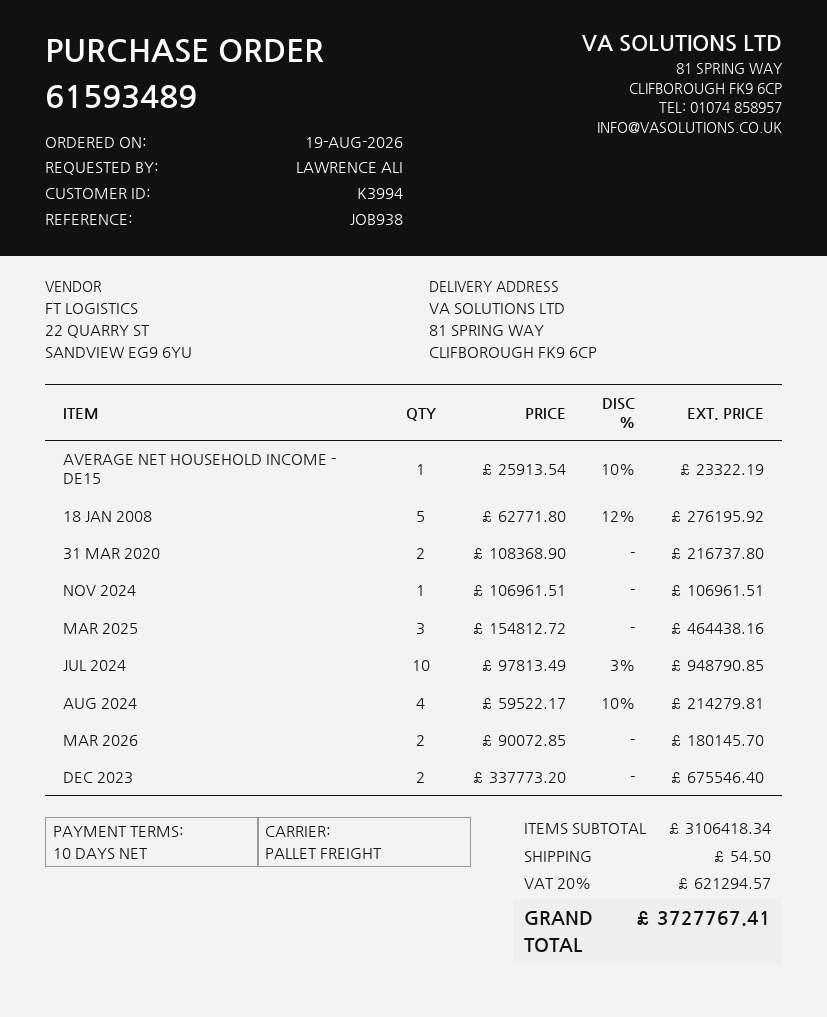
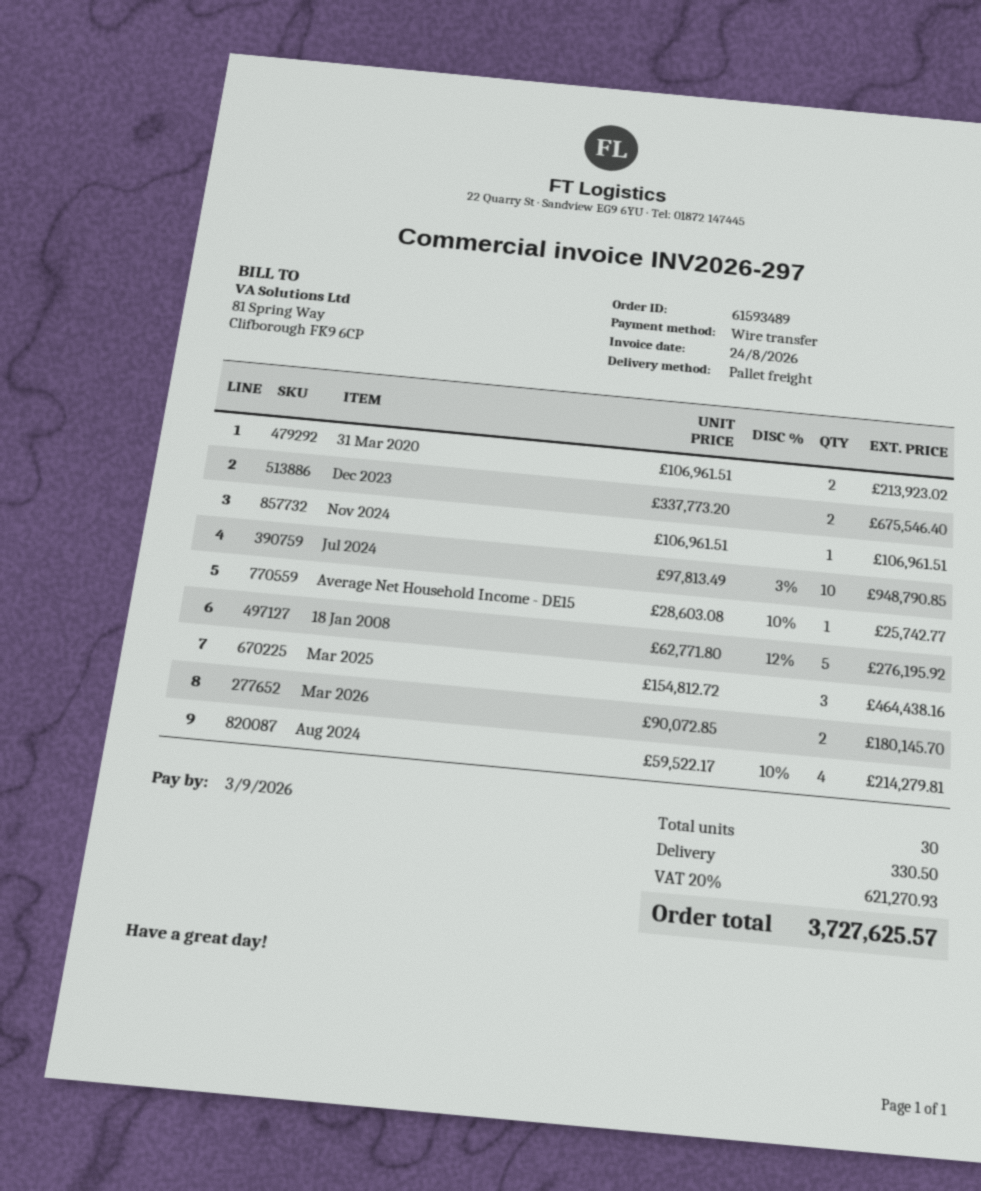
AVERAGE NET HOUSEHOLD INCOME - DE15: 1 x 25913.54 - 10% = 23322.19 -> 1 x 28603.08 - 10% = 25742.77
31 MAR 2020: 2 x 108368.90 = 216737.80 -> 2 x 106961.51 = 213923.02
shipping: 54.50 -> 330.50
tax: 20% = 621294.57 -> 20% = 621270.93
total: 3727767.41 -> 3727625.57

